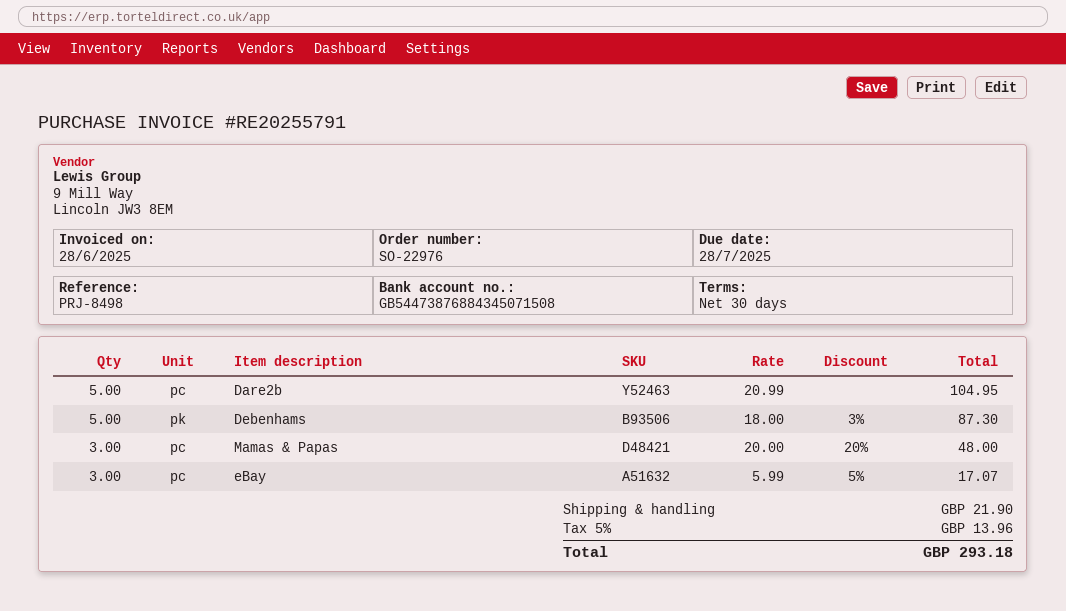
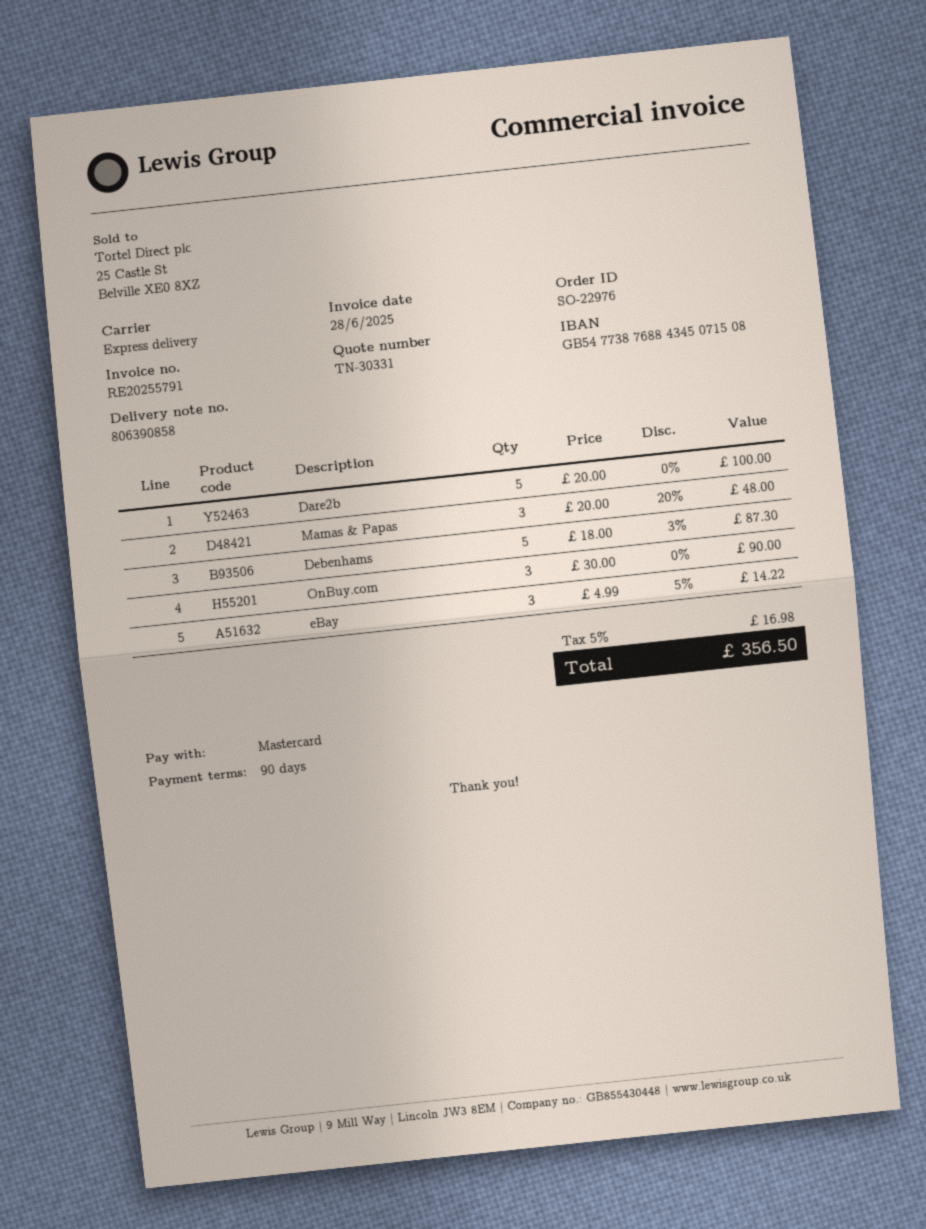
payment terms: 30 days -> 90 days
bank account: GB54473876884345071508 -> GB54773876884345071508
Dare2b: 5 x 20.99 = 104.95 -> 5 x 20.00 = 100.00
eBay: 3 x 5.99 - 5% = 17.07 -> 3 x 4.99 - 5% = 14.22
OnBuy.com: none -> 3 x 30.00 = 90.00
shipping: 21.90 -> none
tax: 5% = 13.96 -> 5% = 16.98
total: 293.18 -> 356.50

